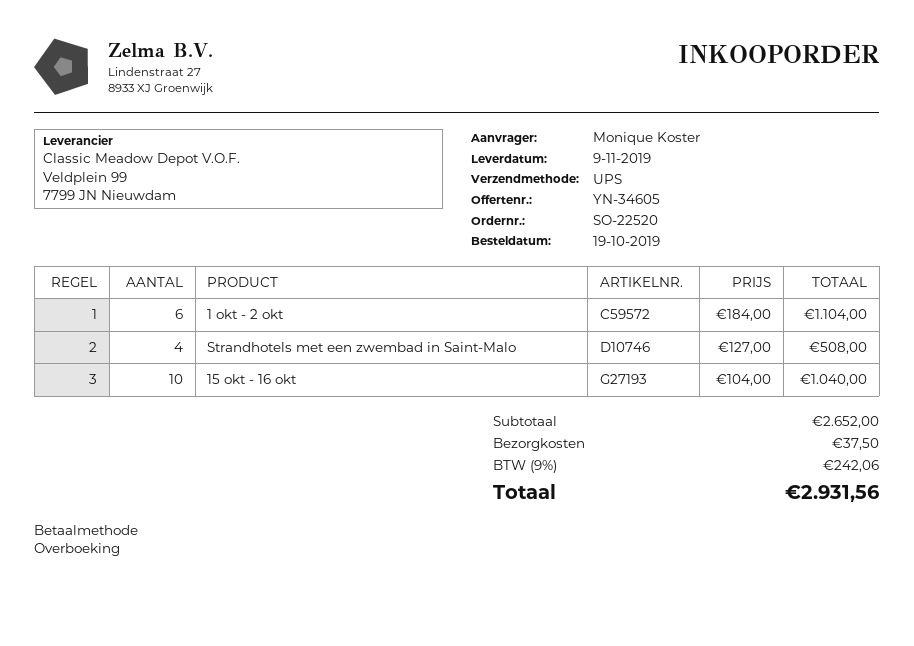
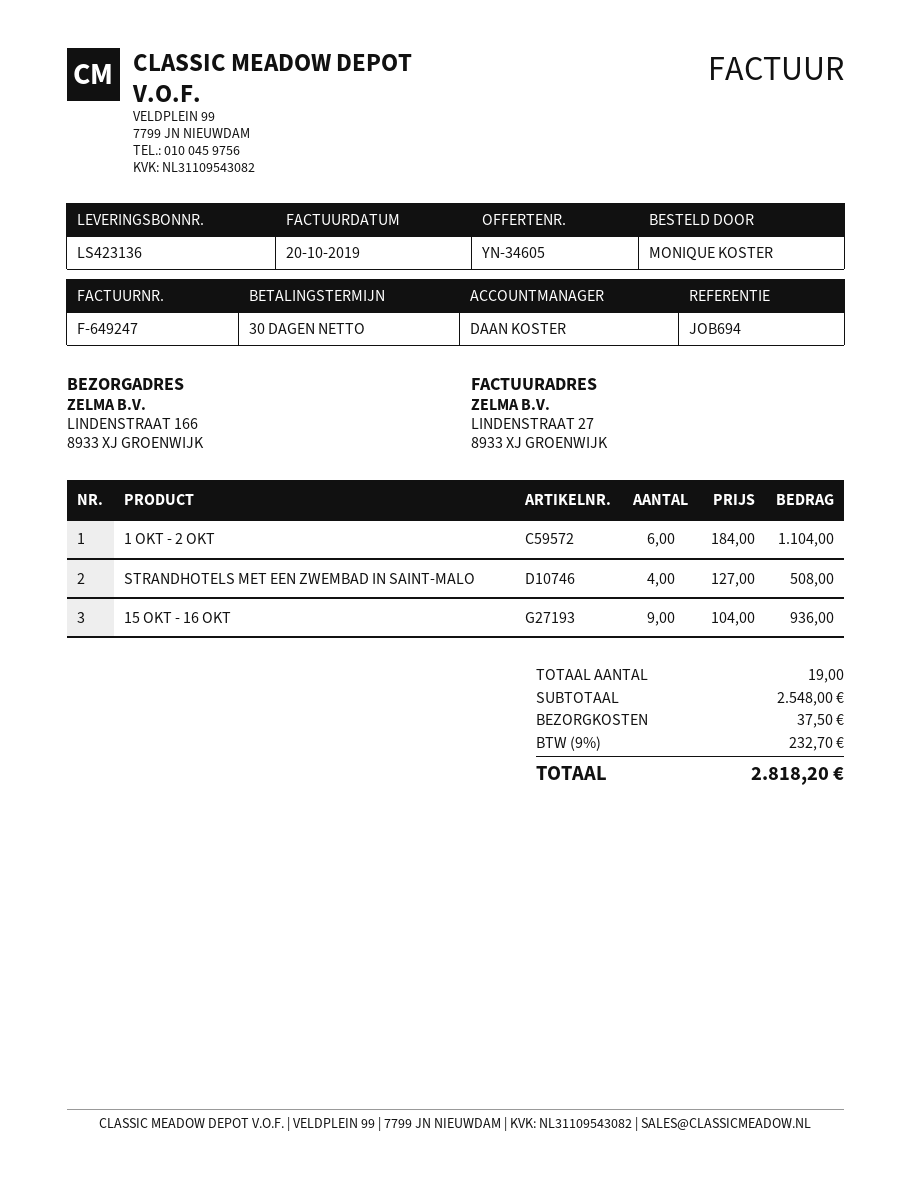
15 okt - 16 okt: 10 x 104.00 = 1040.00 -> 9 x 104.00 = 936.00
subtotal: 2652.00 -> 2548.00
tax: 9% = 242.06 -> 9% = 232.70
total: 2931.56 -> 2818.20

